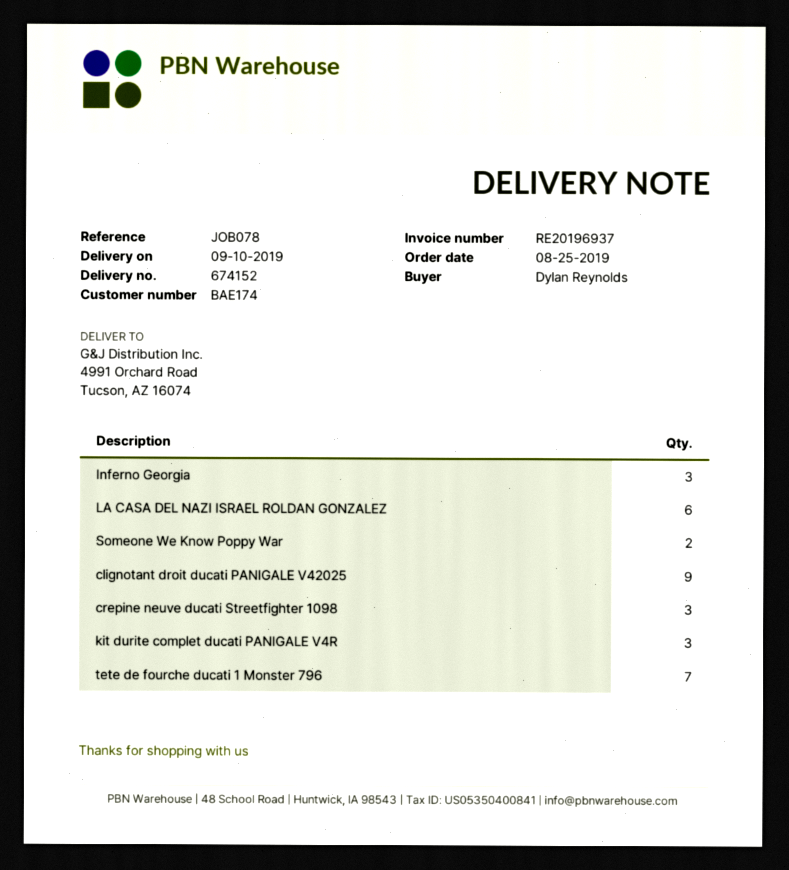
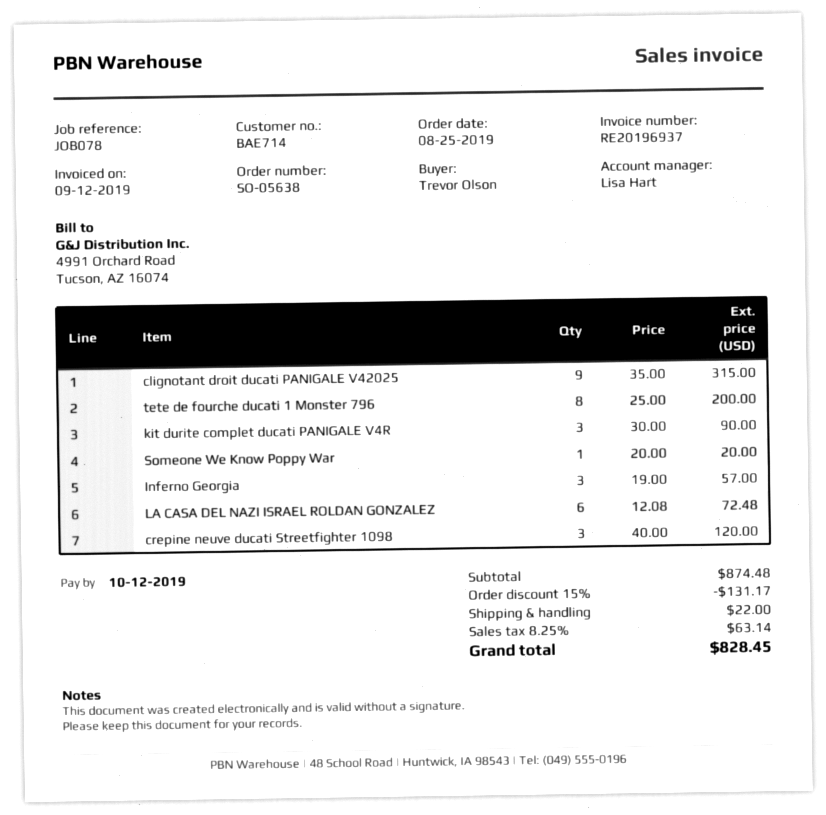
customer number: BAE174 -> BAE714
ordered by: Dylan Reynolds -> Trevor Olson
Someone We Know Poppy War: 2 -> 1
tete de fourche ducati 1 Monster 796: 7 -> 8

